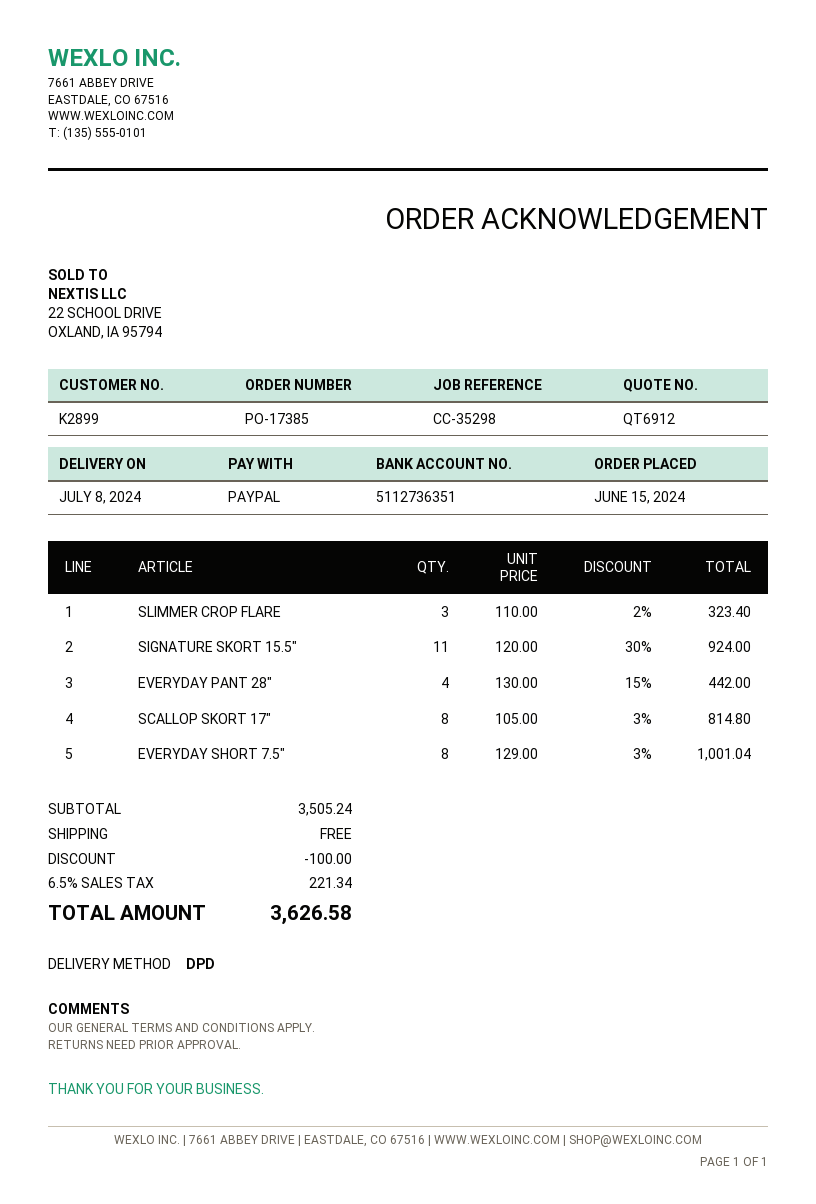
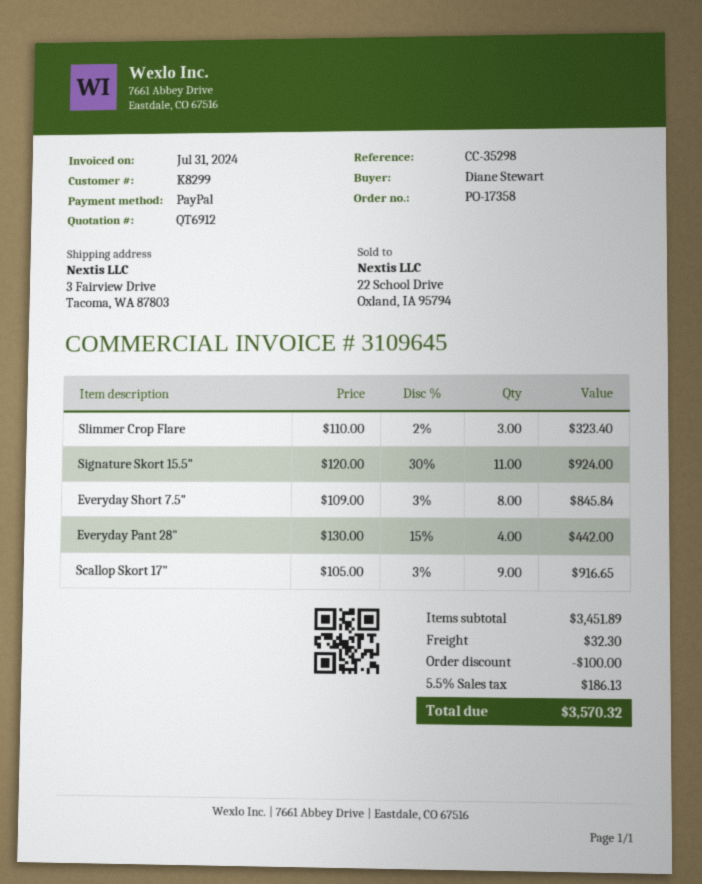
order number: PO-17385 -> PO-17358
customer number: K2899 -> K8299
SCALLOP SKORT 17": 8 x 105.00 - 3% = 814.80 -> 9 x 105.00 - 3% = 916.65
EVERYDAY SHORT 7.5": 8 x 129.00 - 3% = 1001.04 -> 8 x 109.00 - 3% = 845.84
subtotal: 3505.24 -> 3451.89
shipping: 0.00 -> 32.30
tax: 6.5% = 221.34 -> 5.5% = 186.13
total: 3626.58 -> 3570.32

